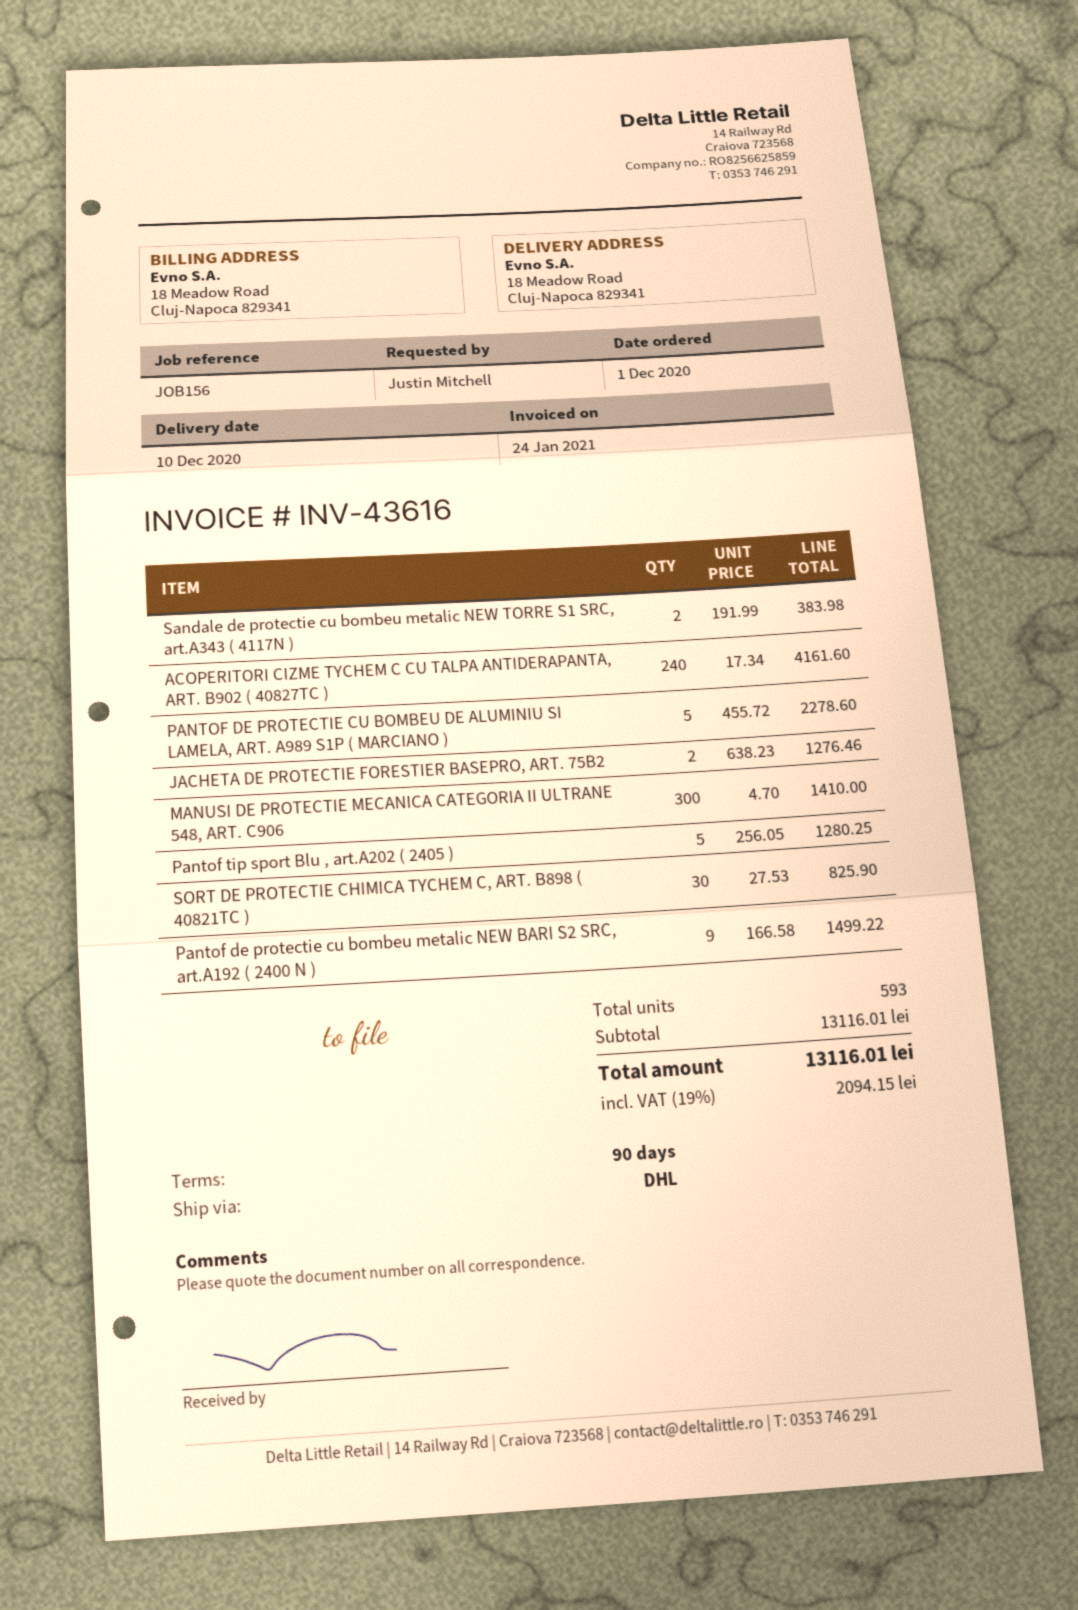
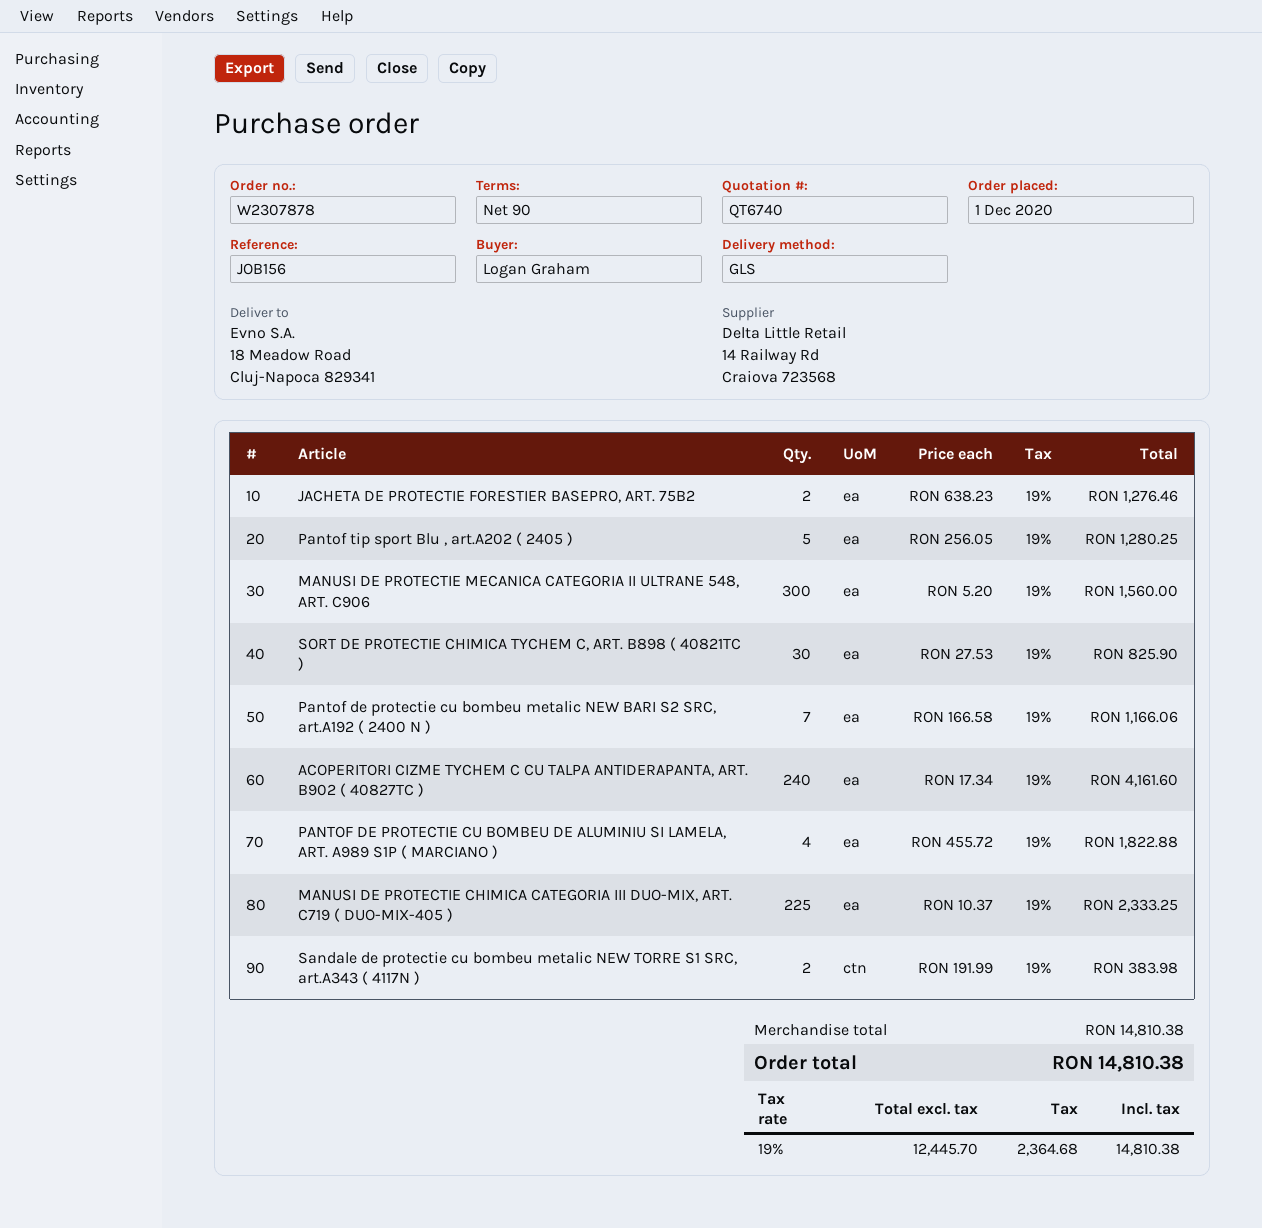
ordered by: Justin Mitchell -> Logan Graham
shipping method: DHL -> GLS
PANTOF DE PROTECTIE CU BOMBEU DE ALUMINIU SI LAMELA, ART. A989 S1P ( MARCIANO ): 5 x 455.72 = 2278.60 -> 4 x 455.72 = 1822.88
MANUSI DE PROTECTIE MECANICA CATEGORIA II ULTRANE 548, ART. C906: 300 x 4.70 = 1410.00 -> 300 x 5.20 = 1560.00
Pantof de protectie cu bombeu metalic NEW BARI S2 SRC, art.A192 ( 2400 N ): 9 x 166.58 = 1499.22 -> 7 x 166.58 = 1166.06
MANUSI DE PROTECTIE CHIMICA CATEGORIA III DUO-MIX, ART. C719 ( DUO-MIX-405 ): none -> 225 x 10.37 = 2333.25
subtotal: 13116.01 -> 14810.38
tax: 19% = 2094.15 -> 19% = 2364.68
total: 13116.01 -> 14810.38

